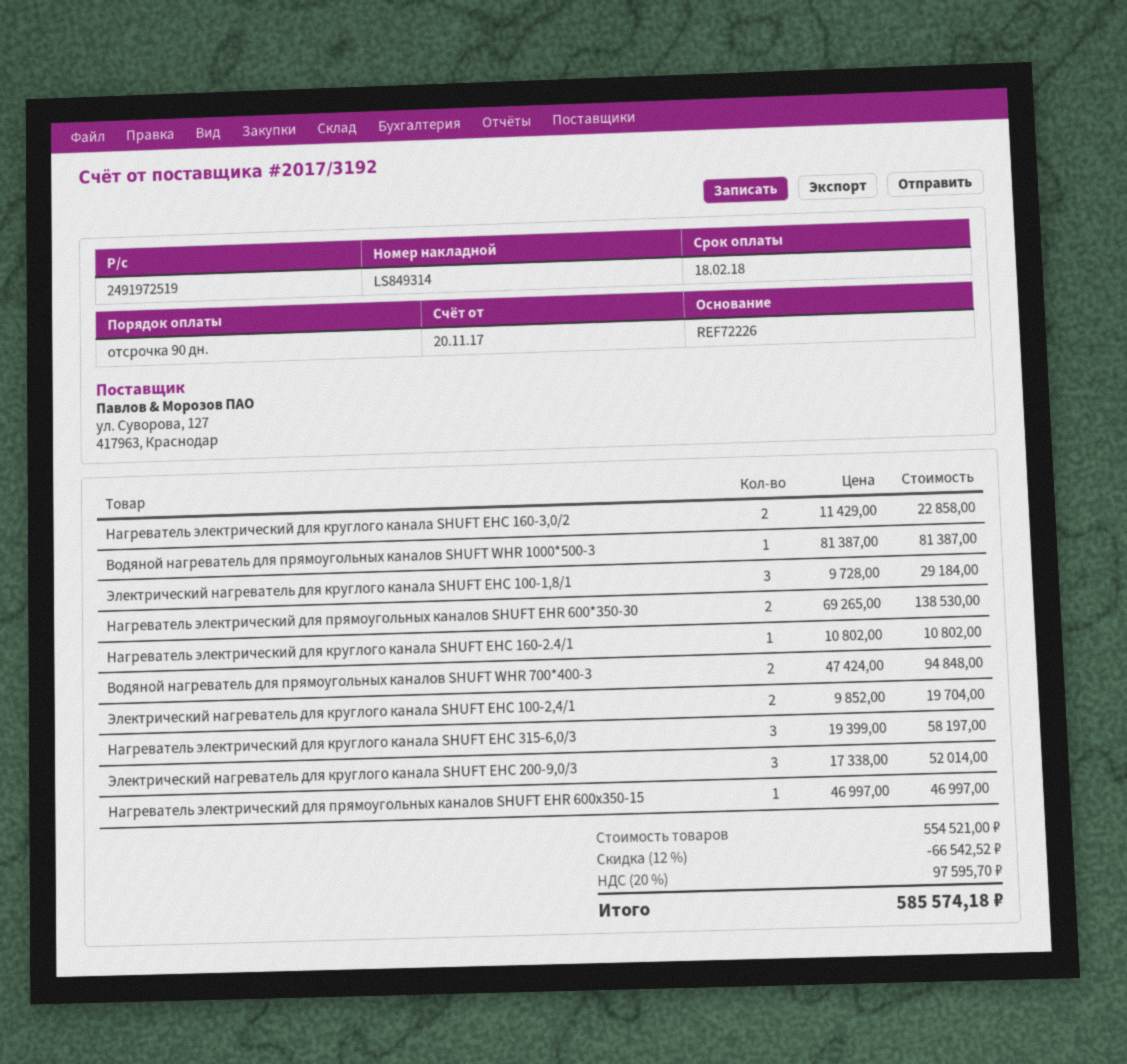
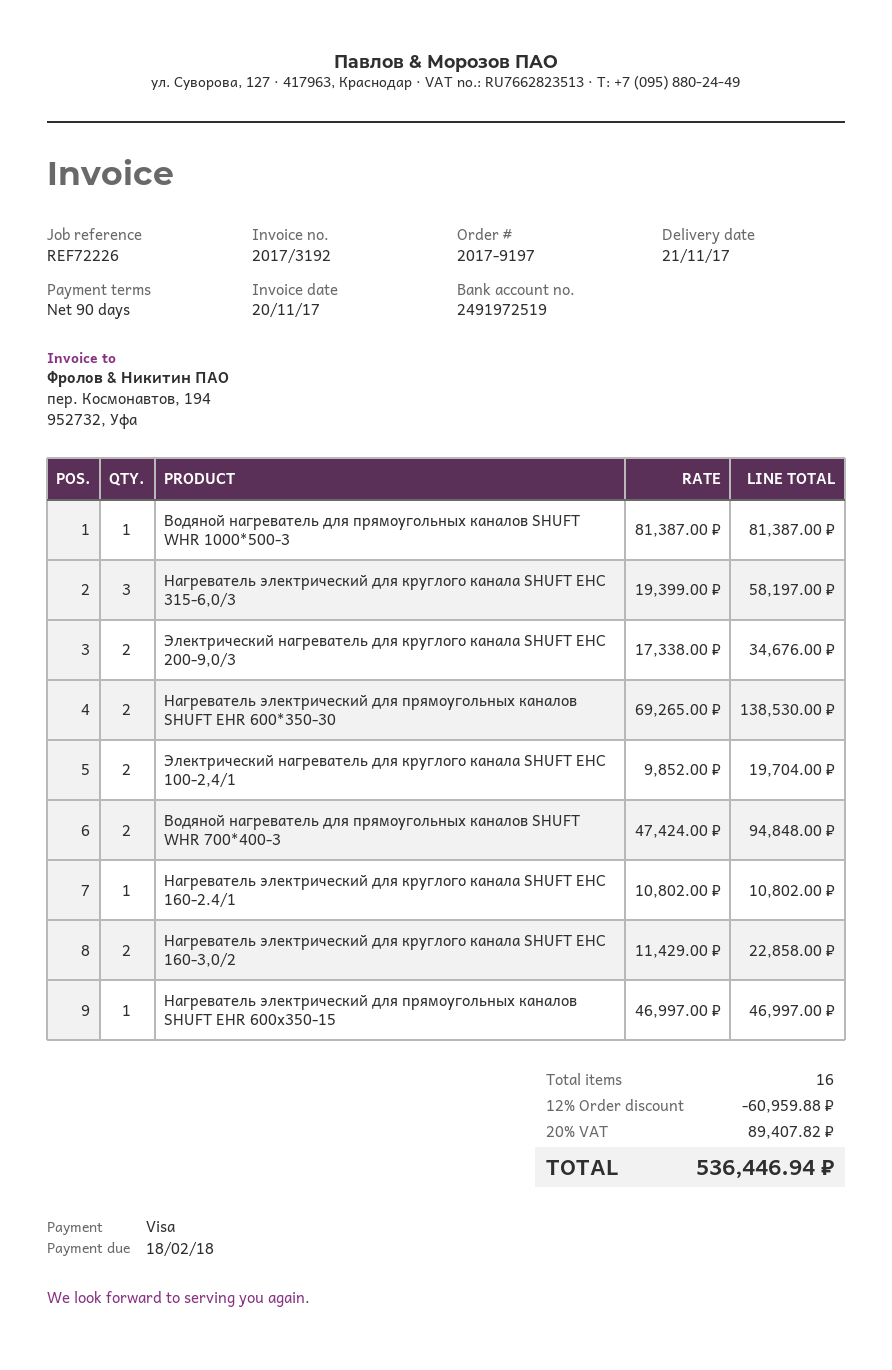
Электрический нагреватель для круглого канала SHUFT EHC 100-1,8/1: 3 x 9728.00 = 29184.00 -> none
Электрический нагреватель для круглого канала SHUFT EHC 200-9,0/3: 3 x 17338.00 = 52014.00 -> 2 x 17338.00 = 34676.00
discount: 12% = 66542.52 -> 12% = 60959.88
tax: 20% = 97595.70 -> 20% = 89407.82
total: 585574.18 -> 536446.94

